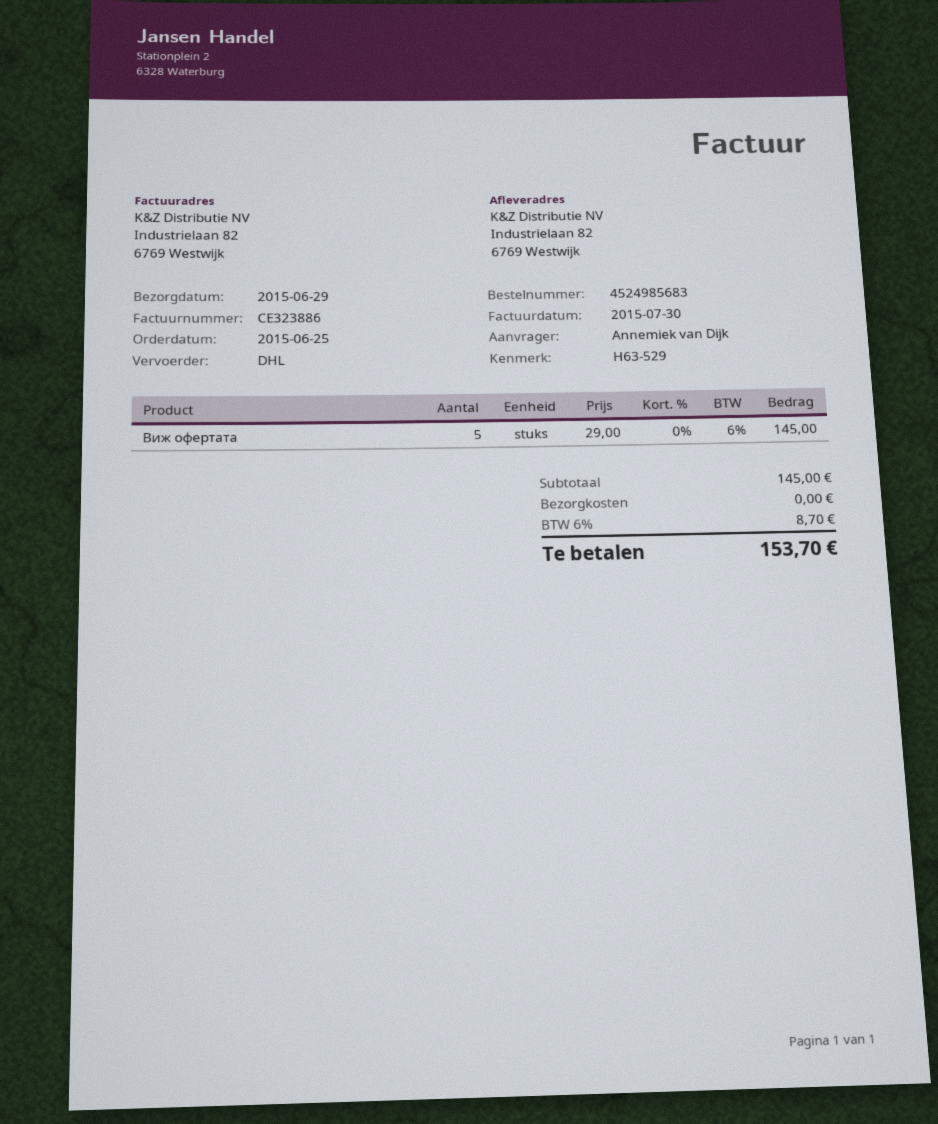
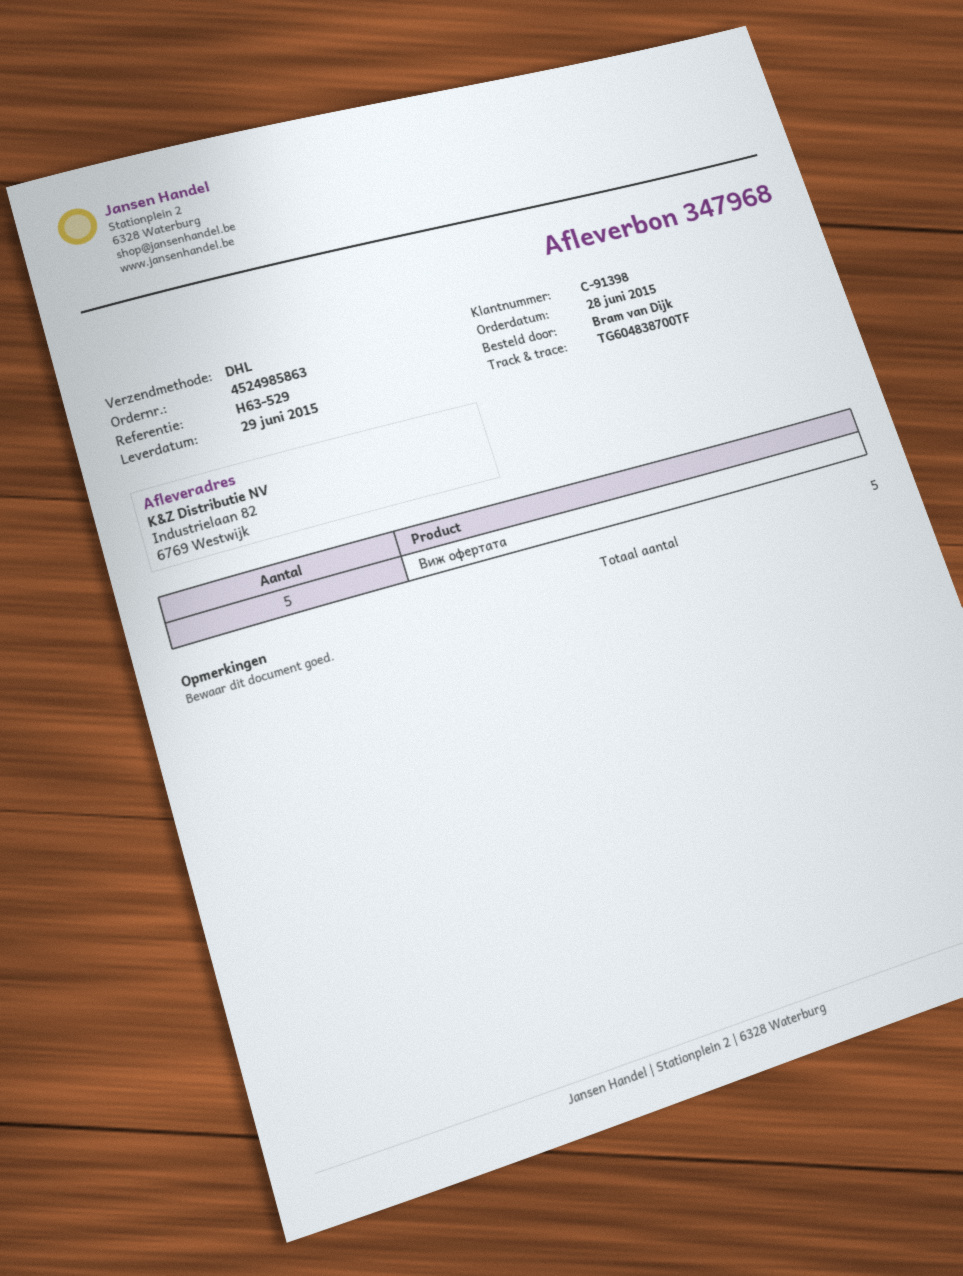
order number: 4524985683 -> 4524985863
order date: 2015-06-25 -> 2015-06-28
ordered by: Annemiek van Dijk -> Bram van Dijk

